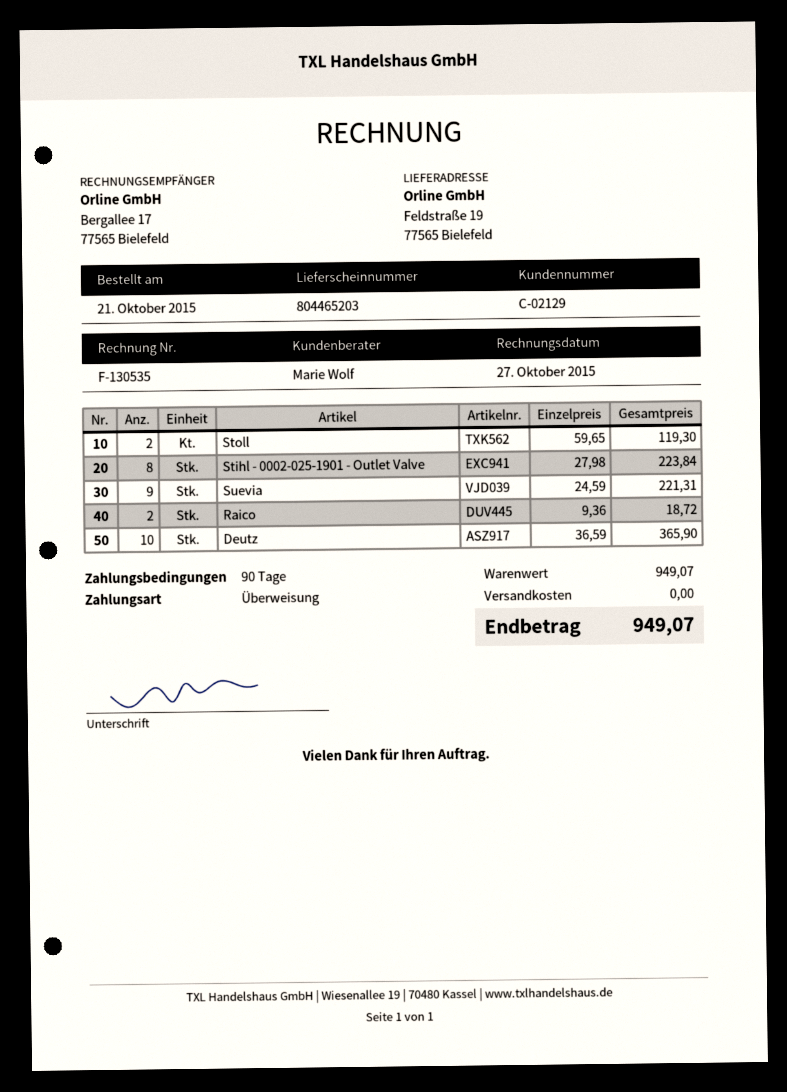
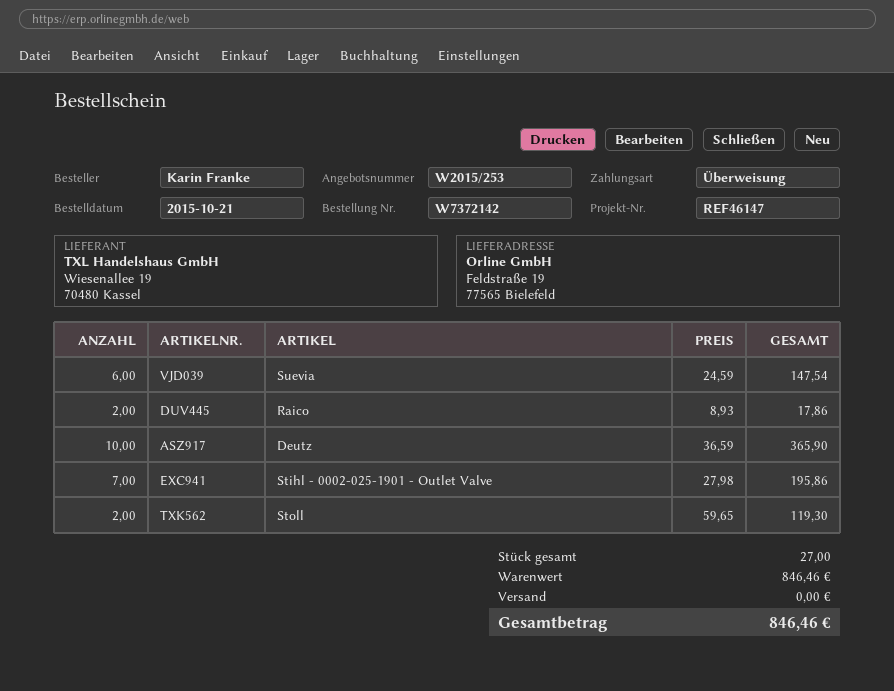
Stihl - 0002-025-1901 - Outlet Valve: 8 x 27.98 = 223.84 -> 7 x 27.98 = 195.86
Suevia: 9 x 24.59 = 221.31 -> 6 x 24.59 = 147.54
Raico: 2 x 9.36 = 18.72 -> 2 x 8.93 = 17.86
subtotal: 949.07 -> 846.46
total: 949.07 -> 846.46

